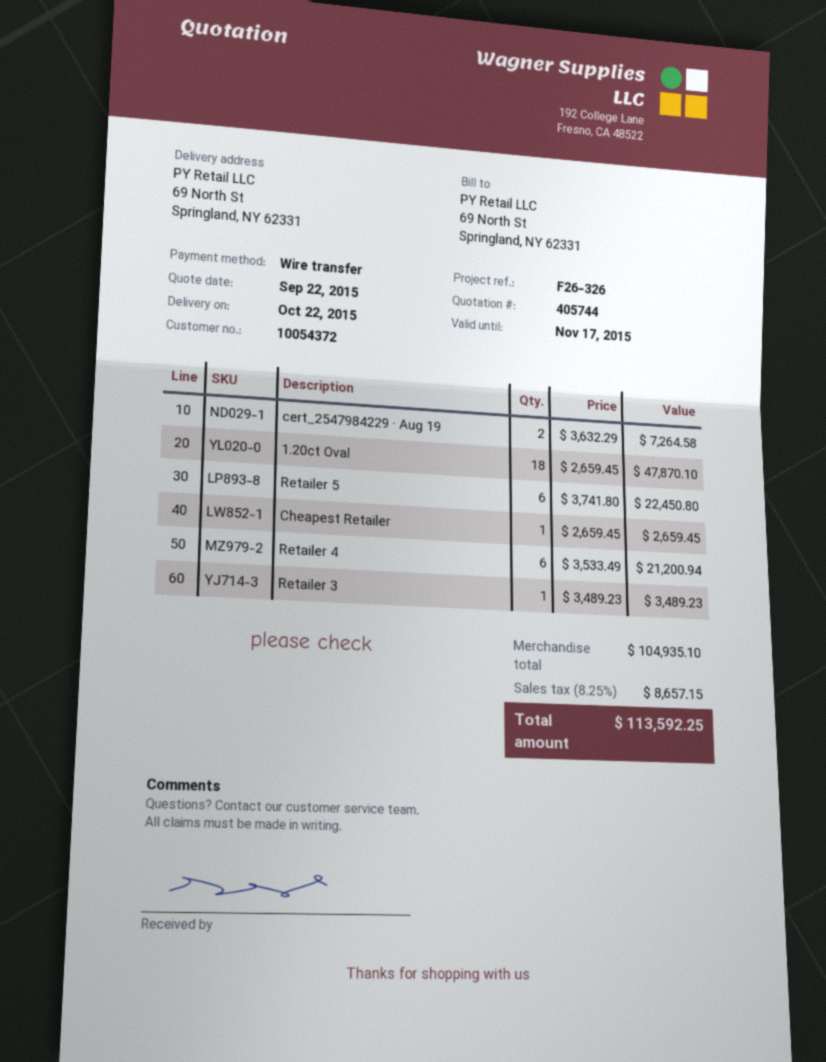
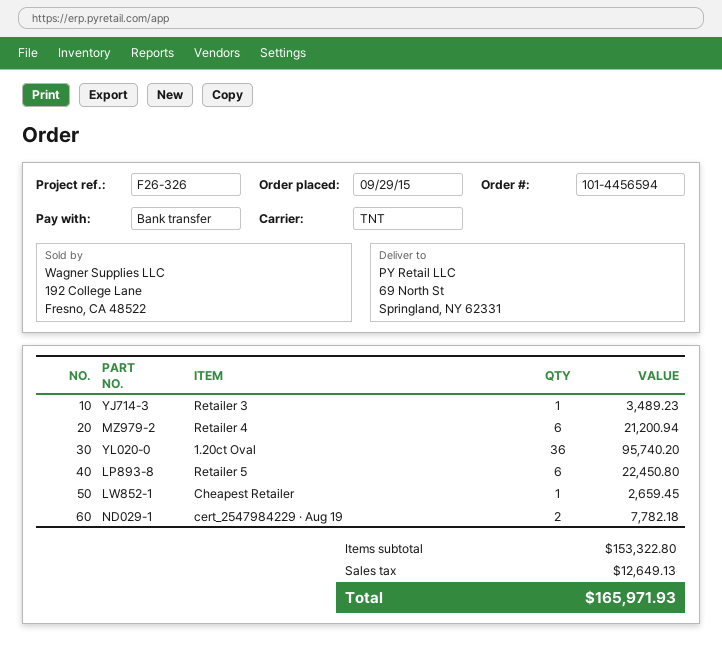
cert_2547984229 · Aug 19: 2 for 7264.58 -> 2 for 7782.18
1.20ct Oval: 18 for 47870.10 -> 36 for 95740.20
subtotal: 104935.10 -> 153322.80
tax: 8657.15 -> 12649.13
total: 113592.25 -> 165971.93

